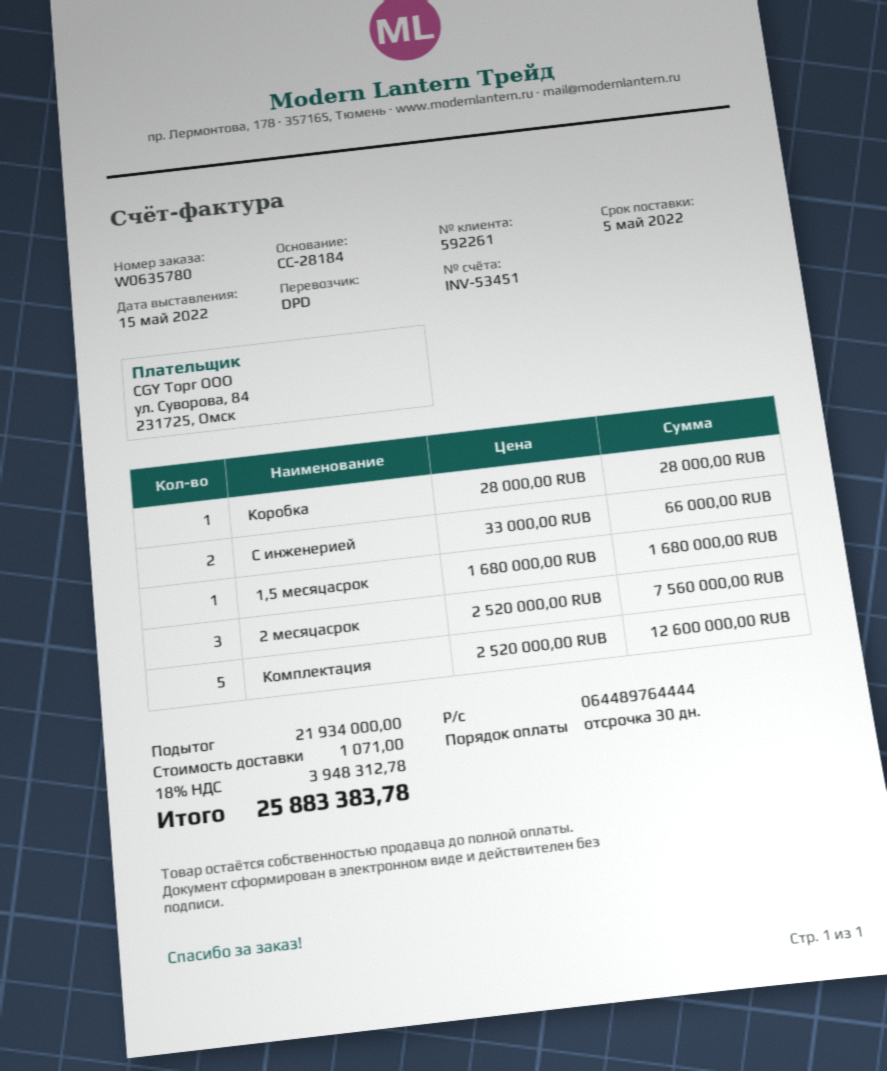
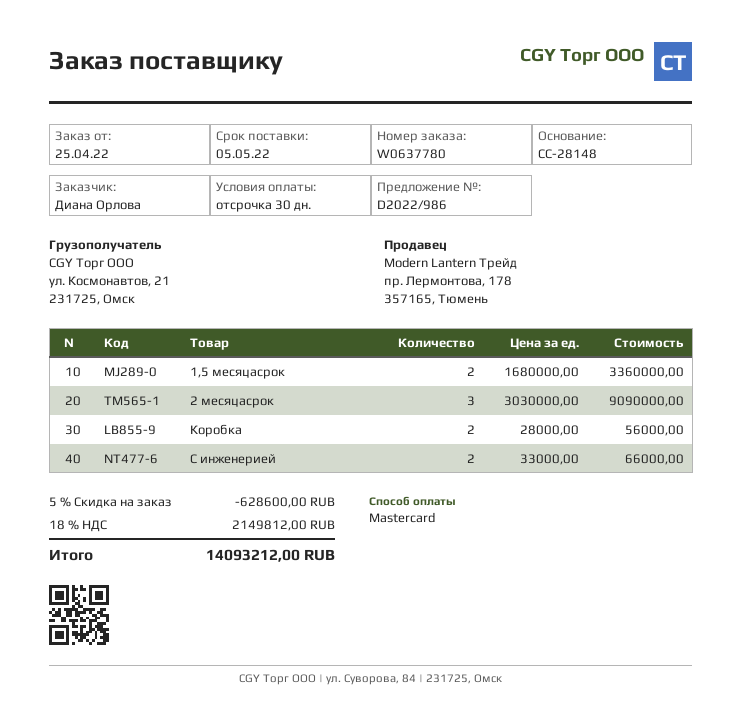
order number: W0635780 -> W0637780
reference: CC-28184 -> CC-28148
Коробка: 1 x 28000.00 = 28000.00 -> 2 x 28000.00 = 56000.00
1,5 месяцасрок: 1 x 1680000.00 = 1680000.00 -> 2 x 1680000.00 = 3360000.00
2 месяцасрок: 3 x 2520000.00 = 7560000.00 -> 3 x 3030000.00 = 9090000.00
Комплектация: 5 x 2520000.00 = 12600000.00 -> none
discount: none -> 5% = 628600.00
shipping: 1071.00 -> none
tax: 18% = 3948312.78 -> 18% = 2149812.00
total: 25883383.78 -> 14093212.00

